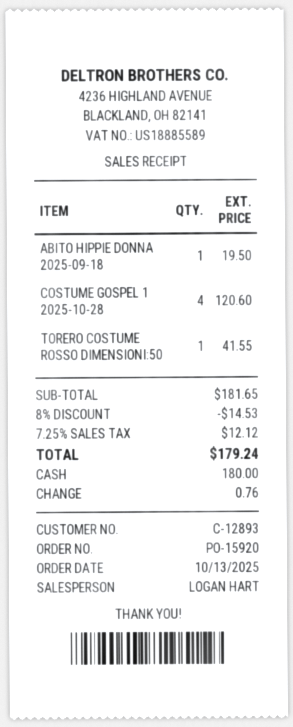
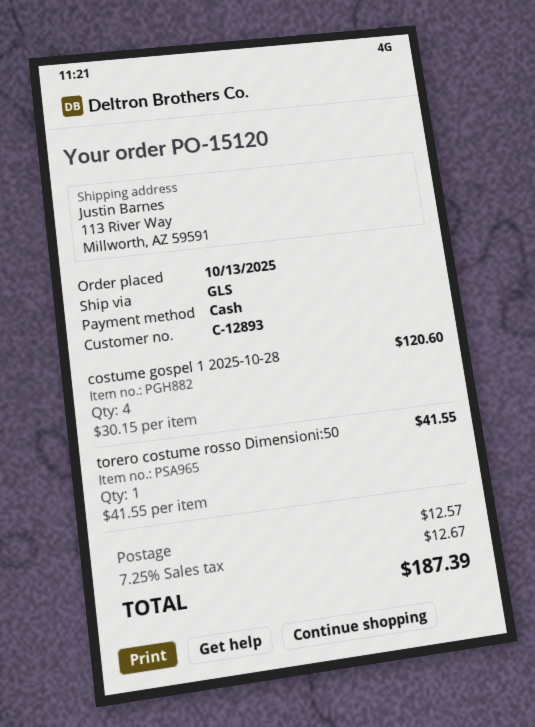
order number: PO-15920 -> PO-15120
ABITO HIPPIE DONNA 2025-09-18: 1 for 19.50 -> none
discount: 8% = 14.53 -> none
shipping: none -> 12.57
tax: 7.25% = 12.12 -> 7.25% = 12.67
total: 179.24 -> 187.39

